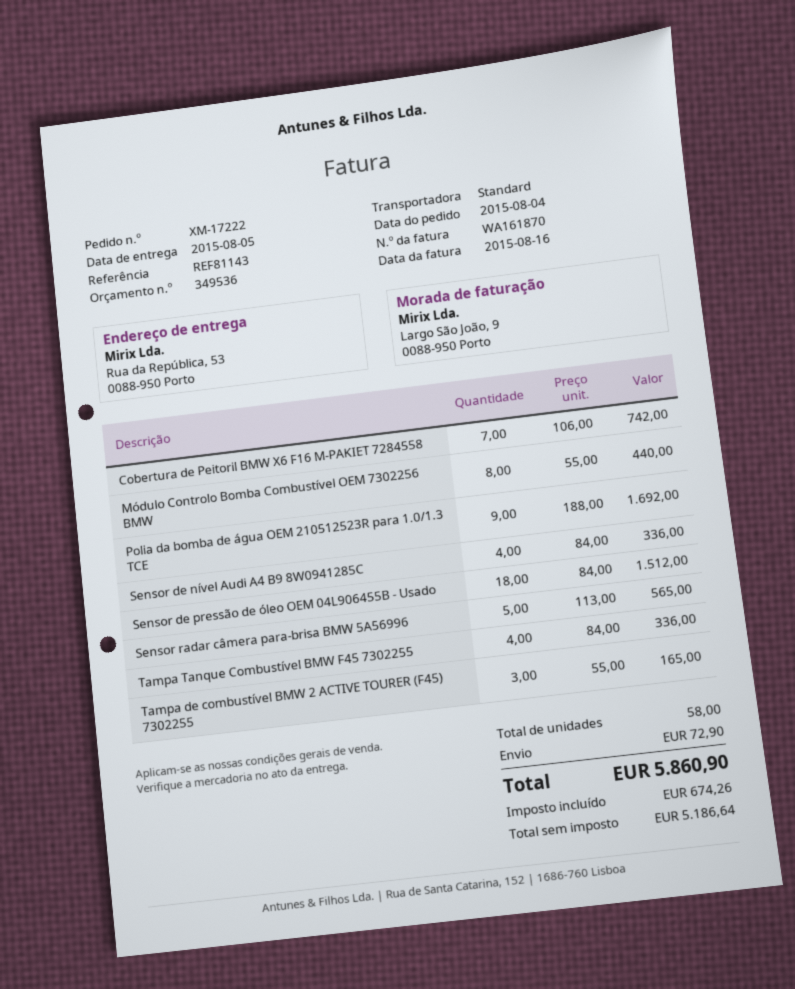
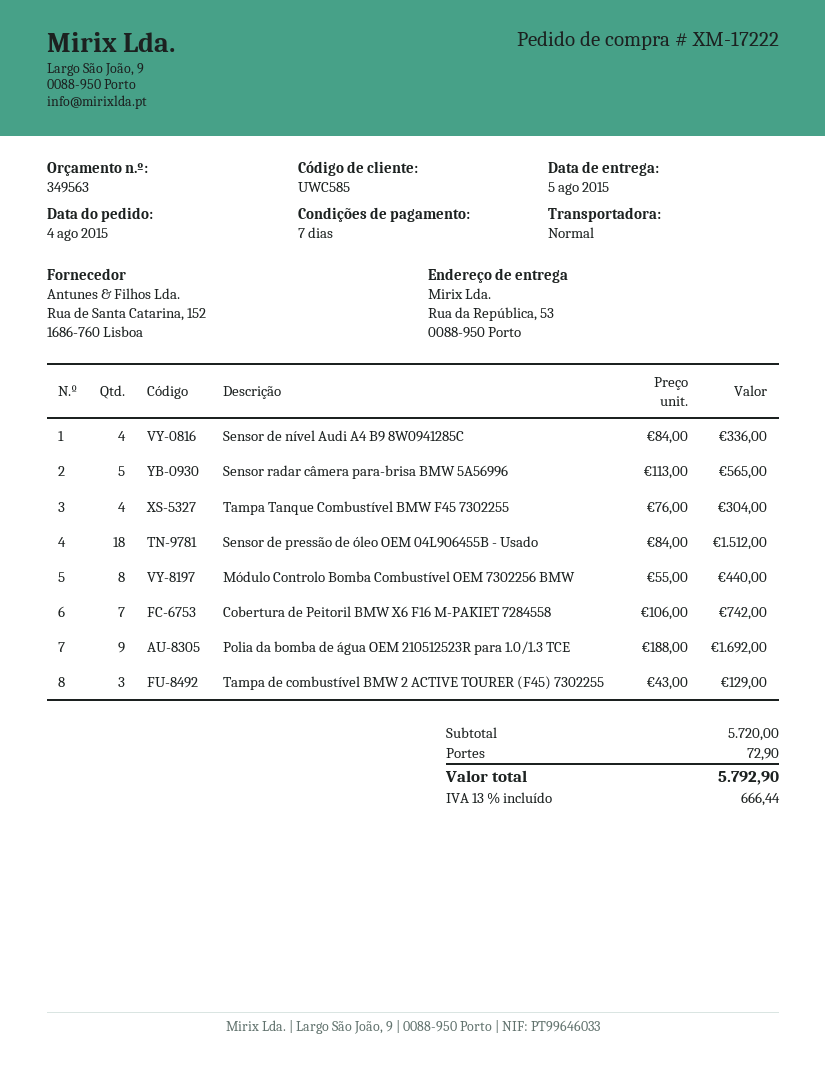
quote number: 349536 -> 349563
Tampa Tanque Combustível BMW F45 7302255: 4 x 84.00 = 336.00 -> 4 x 76.00 = 304.00
Tampa de combustível BMW 2 ACTIVE TOURER (F45) 7302255: 3 x 55.00 = 165.00 -> 3 x 43.00 = 129.00
tax: 674.26 -> 666.44
total: 5860.90 -> 5792.90

